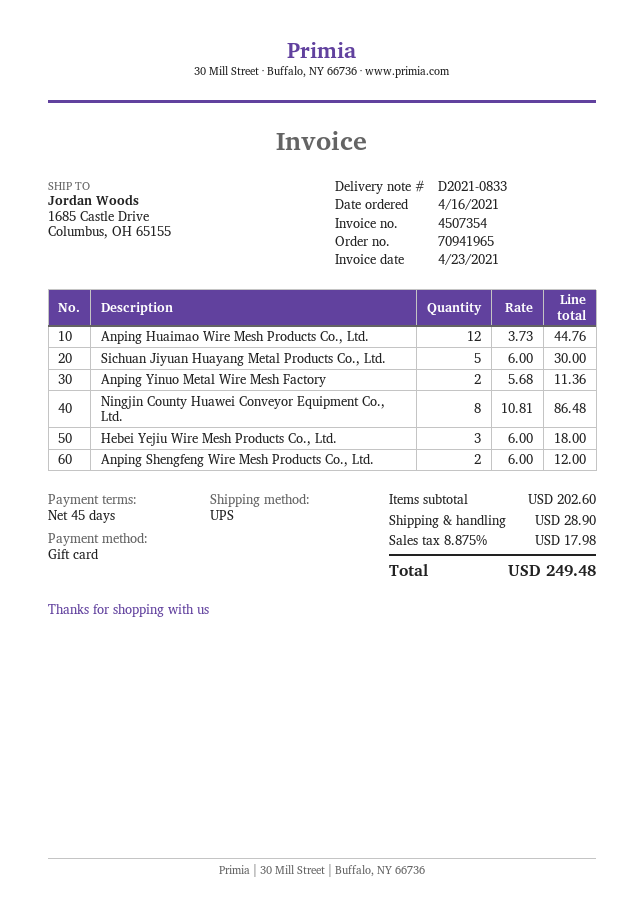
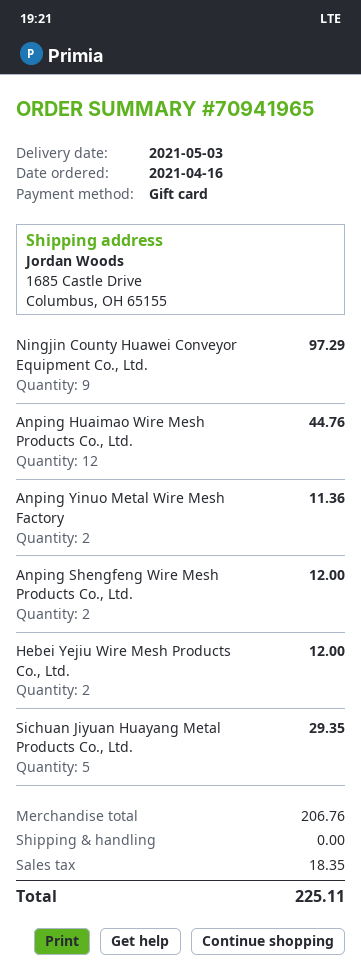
Sichuan Jiyuan Huayang Metal Products Co., Ltd.: 5 for 30.00 -> 5 for 29.35
Ningjin County Huawei Conveyor Equipment Co., Ltd.: 8 for 86.48 -> 9 for 97.29
Hebei Yejiu Wire Mesh Products Co., Ltd.: 3 for 18.00 -> 2 for 12.00
subtotal: 202.60 -> 206.76
shipping: 28.90 -> 0.00
tax: 17.98 -> 18.35
total: 249.48 -> 225.11

